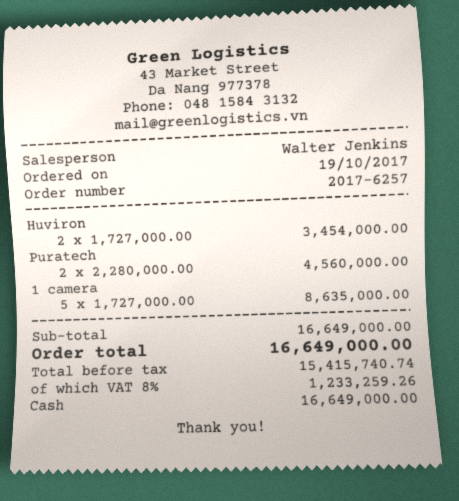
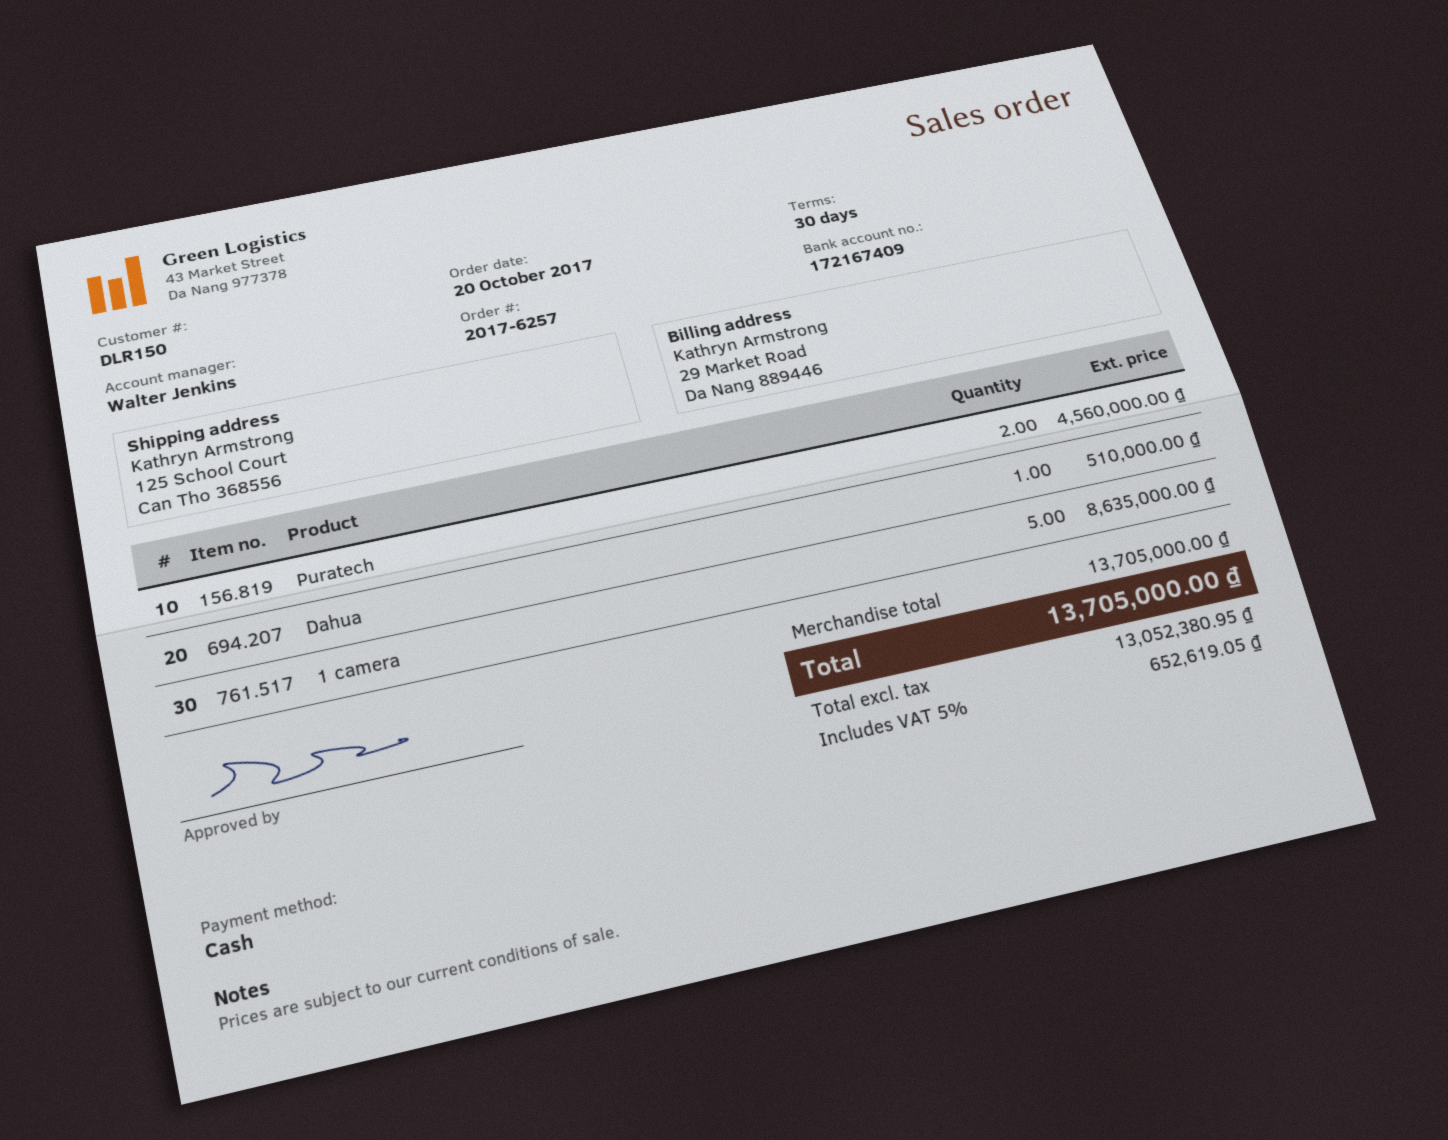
order date: 2017-10-19 -> 2017-10-20
Huviron: 2 for 3454000.00 -> none
Dahua: none -> 1 for 510000.00
subtotal: 16649000.00 -> 13705000.00
net: 15415740.74 -> 13052380.95
tax: 8% = 1233259.26 -> 5% = 652619.05
total: 16649000.00 -> 13705000.00

